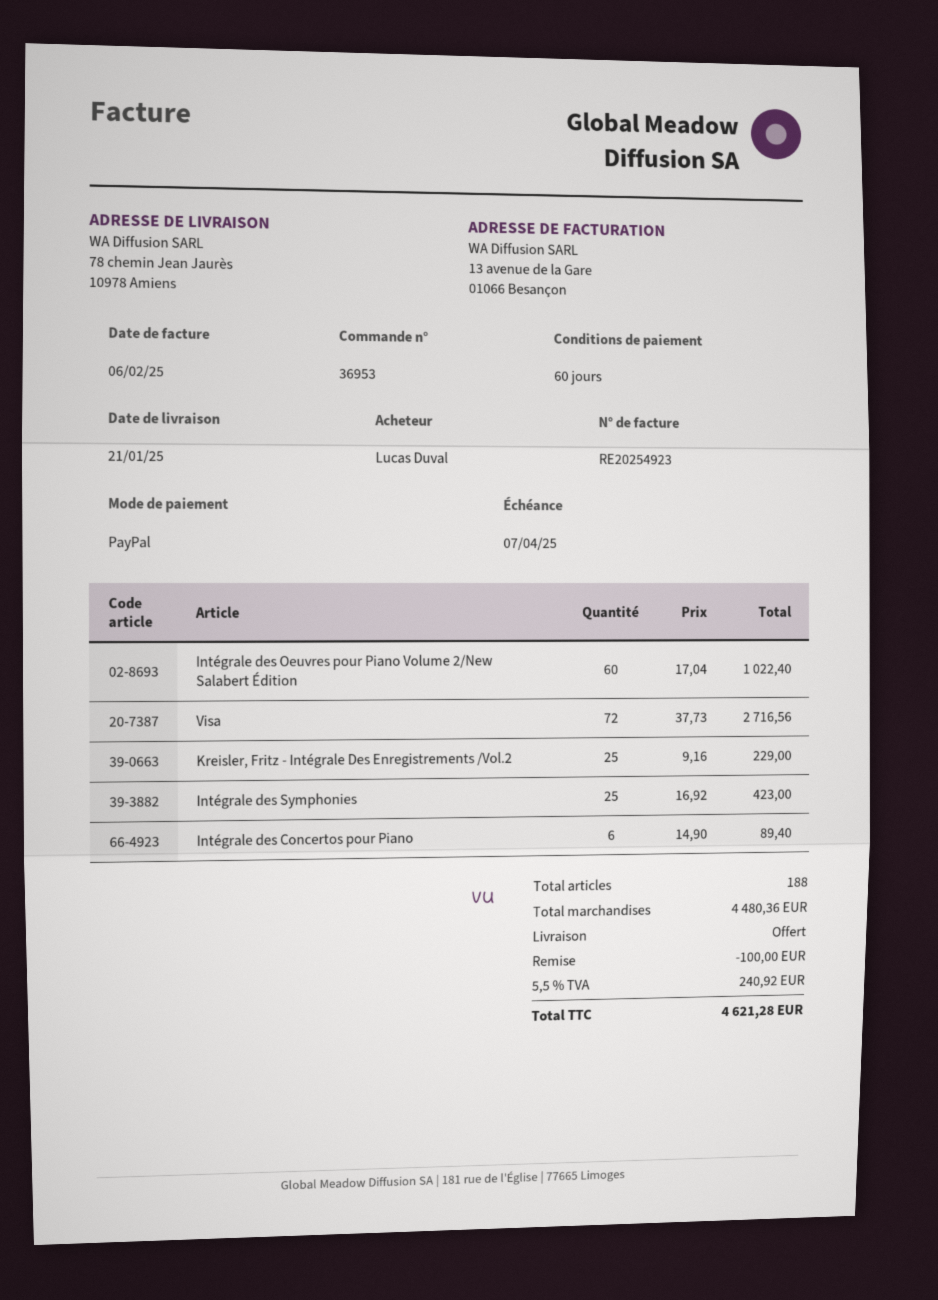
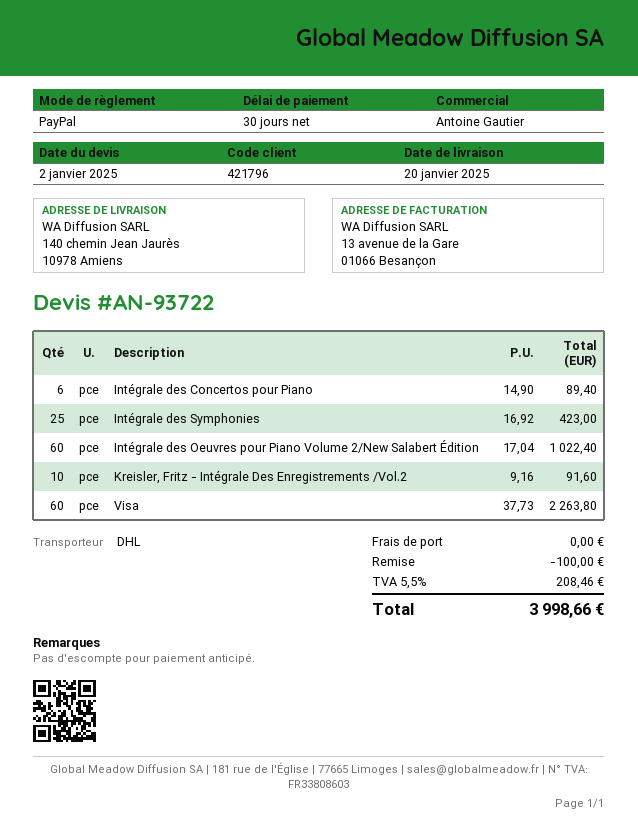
delivery date: 2025-01-21 -> 2025-01-20
payment terms: 60 days -> 30 days
ship to: 78 chemin Jean Jaurès, 10978 Amiens -> 140 chemin Jean Jaurès, 10978 Amiens
Visa: 72 x 37.73 = 2716.56 -> 60 x 37.73 = 2263.80
Kreisler, Fritz - Intégrale Des Enregistrements /Vol.2: 25 x 9.16 = 229.00 -> 10 x 9.16 = 91.60
tax: 5.5% = 240.92 -> 5.5% = 208.46
total: 4621.28 -> 3998.66

